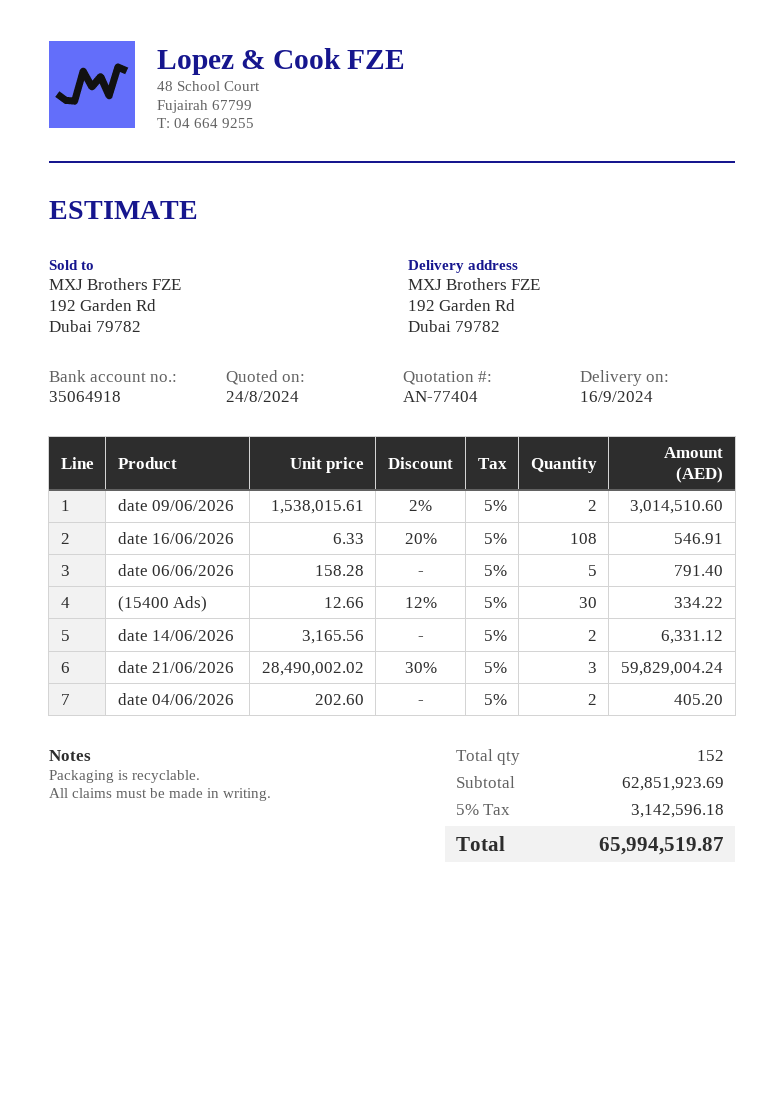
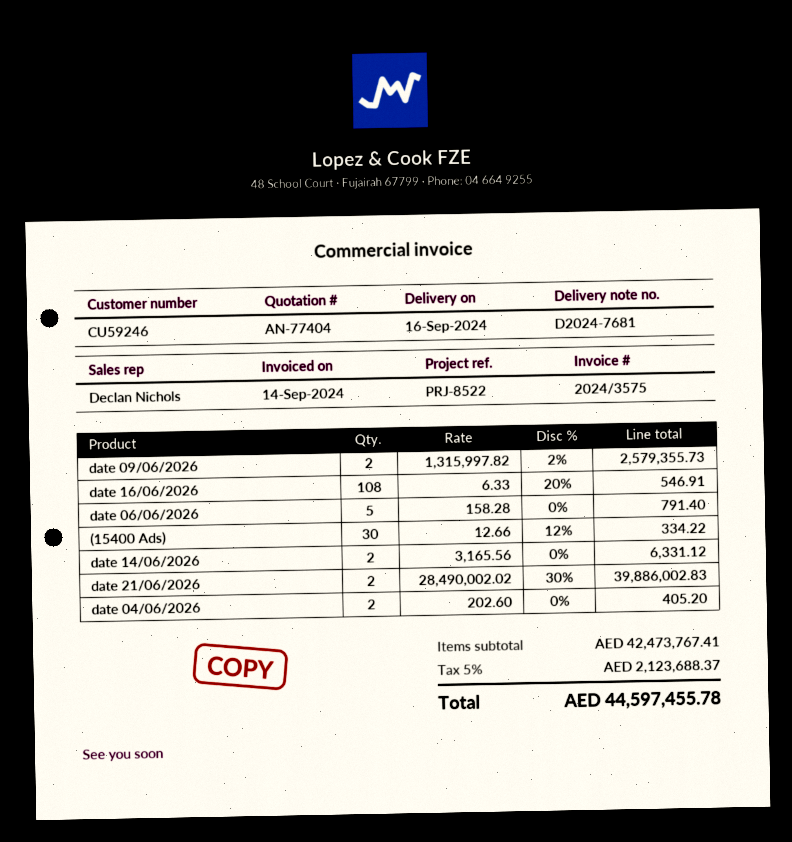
date 09/06/2026: 2 x 1538015.61 - 2% = 3014510.60 -> 2 x 1315997.82 - 2% = 2579355.73
date 21/06/2026: 3 x 28490002.02 - 30% = 59829004.24 -> 2 x 28490002.02 - 30% = 39886002.83
subtotal: 62851923.69 -> 42473767.41
tax: 5% = 3142596.18 -> 5% = 2123688.37
total: 65994519.87 -> 44597455.78

